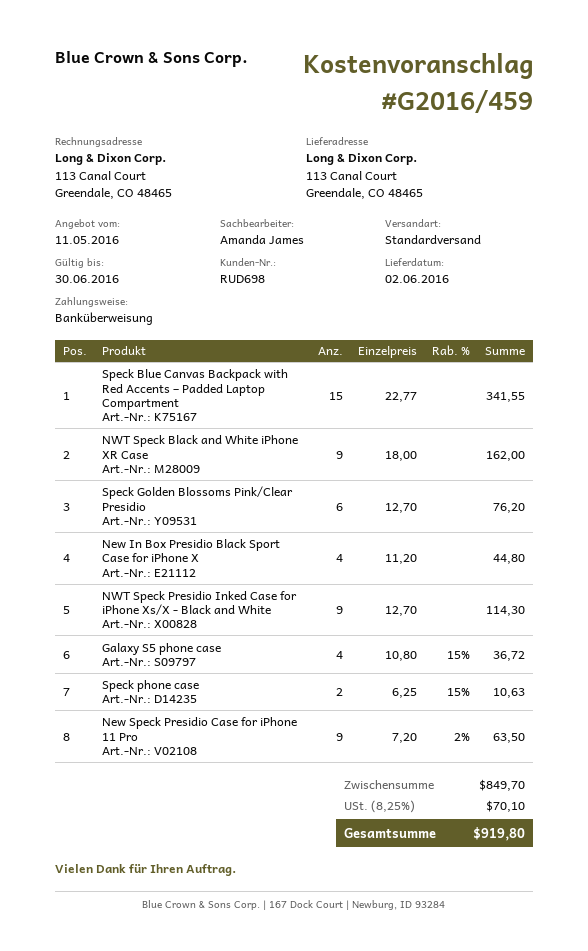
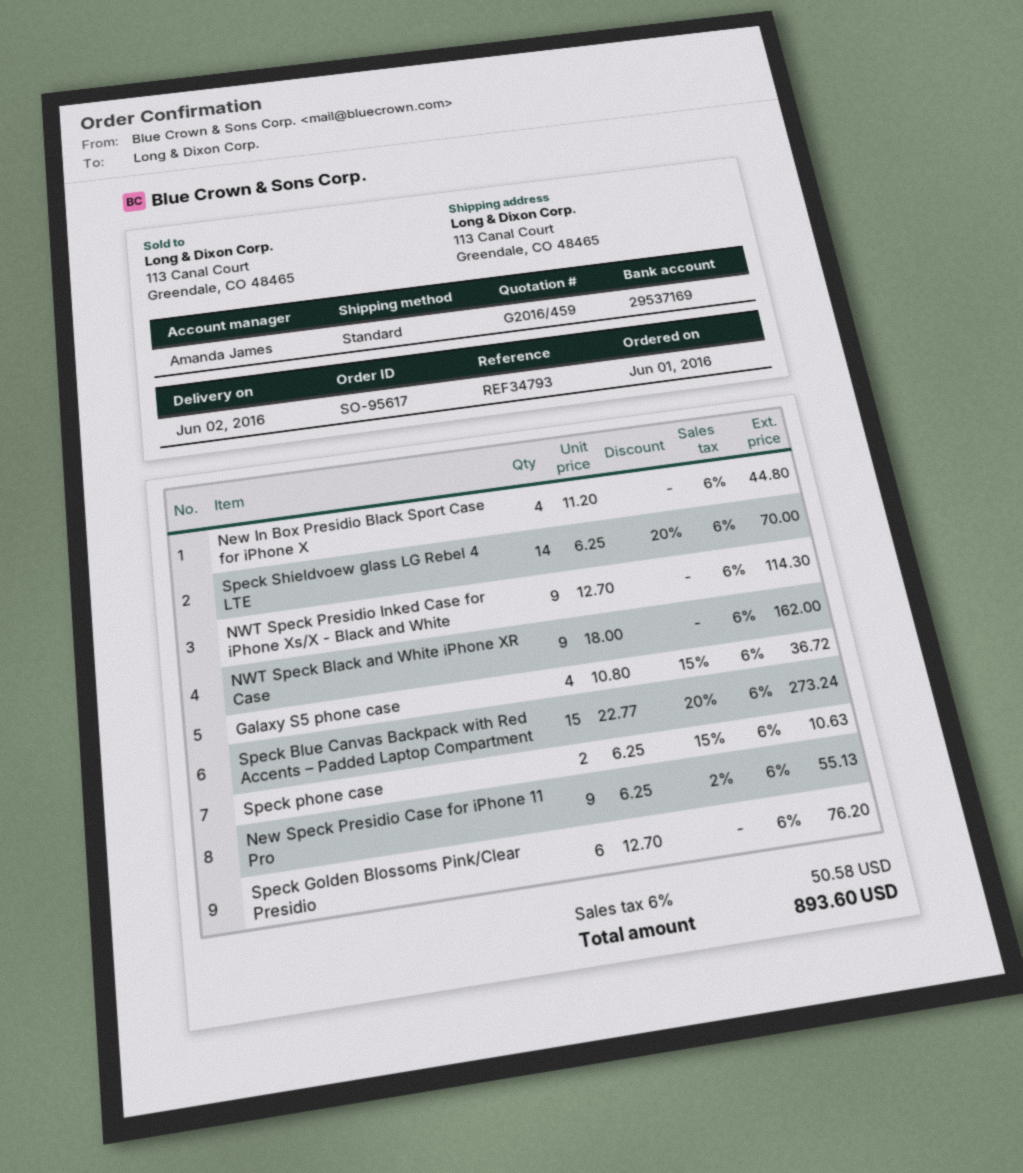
Speck Blue Canvas Backpack with Red Accents – Padded Laptop Compartment: 15 x 22.77 = 341.55 -> 15 x 22.77 - 20% = 273.24
New Speck Presidio Case for iPhone 11 Pro: 9 x 7.20 - 2% = 63.50 -> 9 x 6.25 - 2% = 55.13
Speck Shieldvoew glass LG Rebel 4 LTE: none -> 14 x 6.25 - 20% = 70.00
tax: 8.25% = 70.10 -> 6% = 50.58
total: 919.80 -> 893.60

